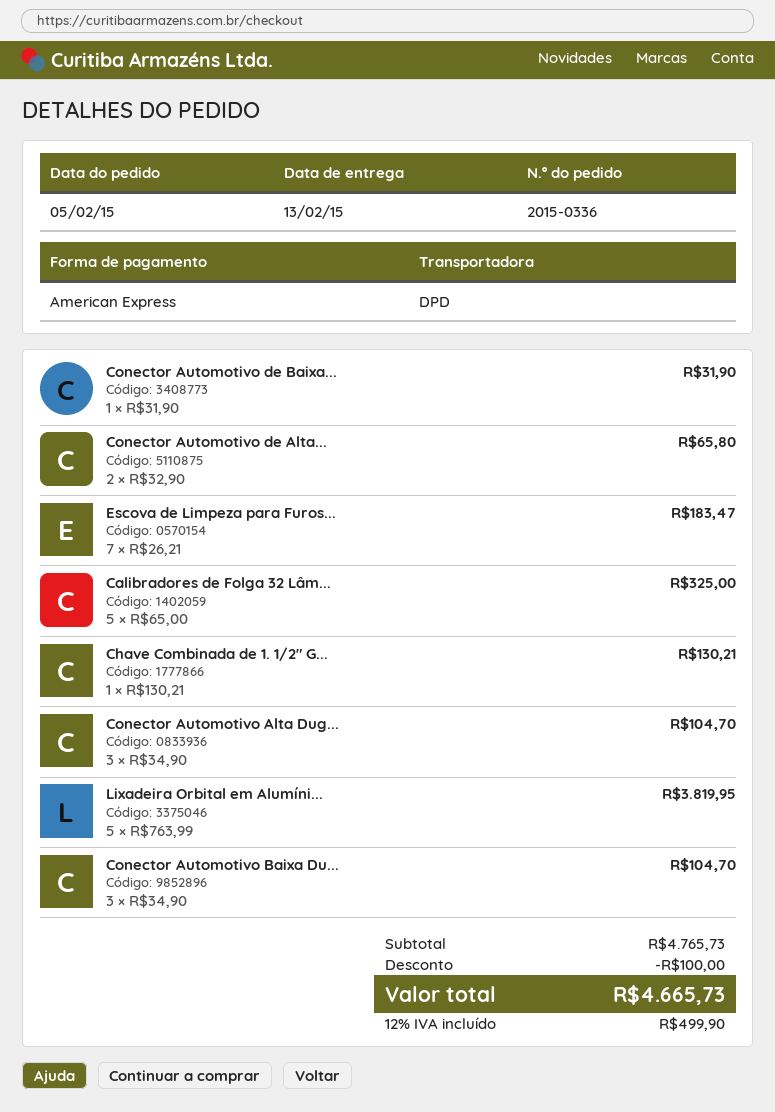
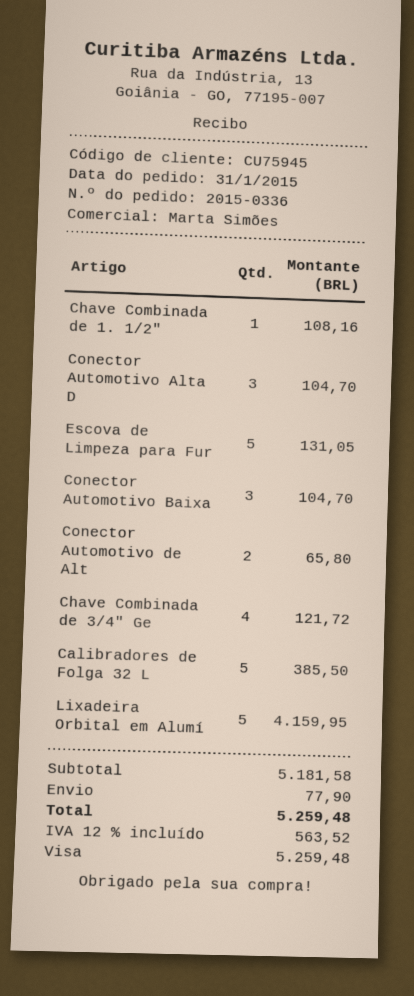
order date: 2015-02-05 -> 2015-01-31
payment method: American Express -> Visa
Conector Automotivo de Baixa...: 1 for 31.90 -> none
Escova de Limpeza para Furos...: 7 for 183.47 -> 5 for 131.05
Calibradores de Folga 32 Lâm...: 5 for 325.00 -> 5 for 385.50
Chave Combinada de 1. 1/2" G...: 1 for 130.21 -> 1 for 108.16
Lixadeira Orbital em Alumíni...: 5 for 3819.95 -> 5 for 4159.95
Chave Combinada de 3/4" Ge: none -> 4 for 121.72
subtotal: 4765.73 -> 5181.58
discount: 100.00 -> none
shipping: none -> 77.90
tax: 12% = 499.90 -> 12% = 563.52
total: 4665.73 -> 5259.48

